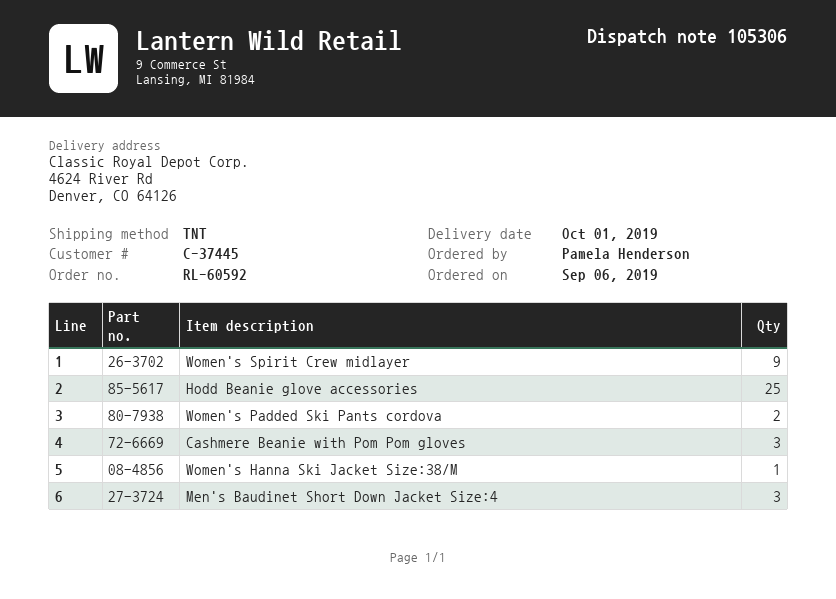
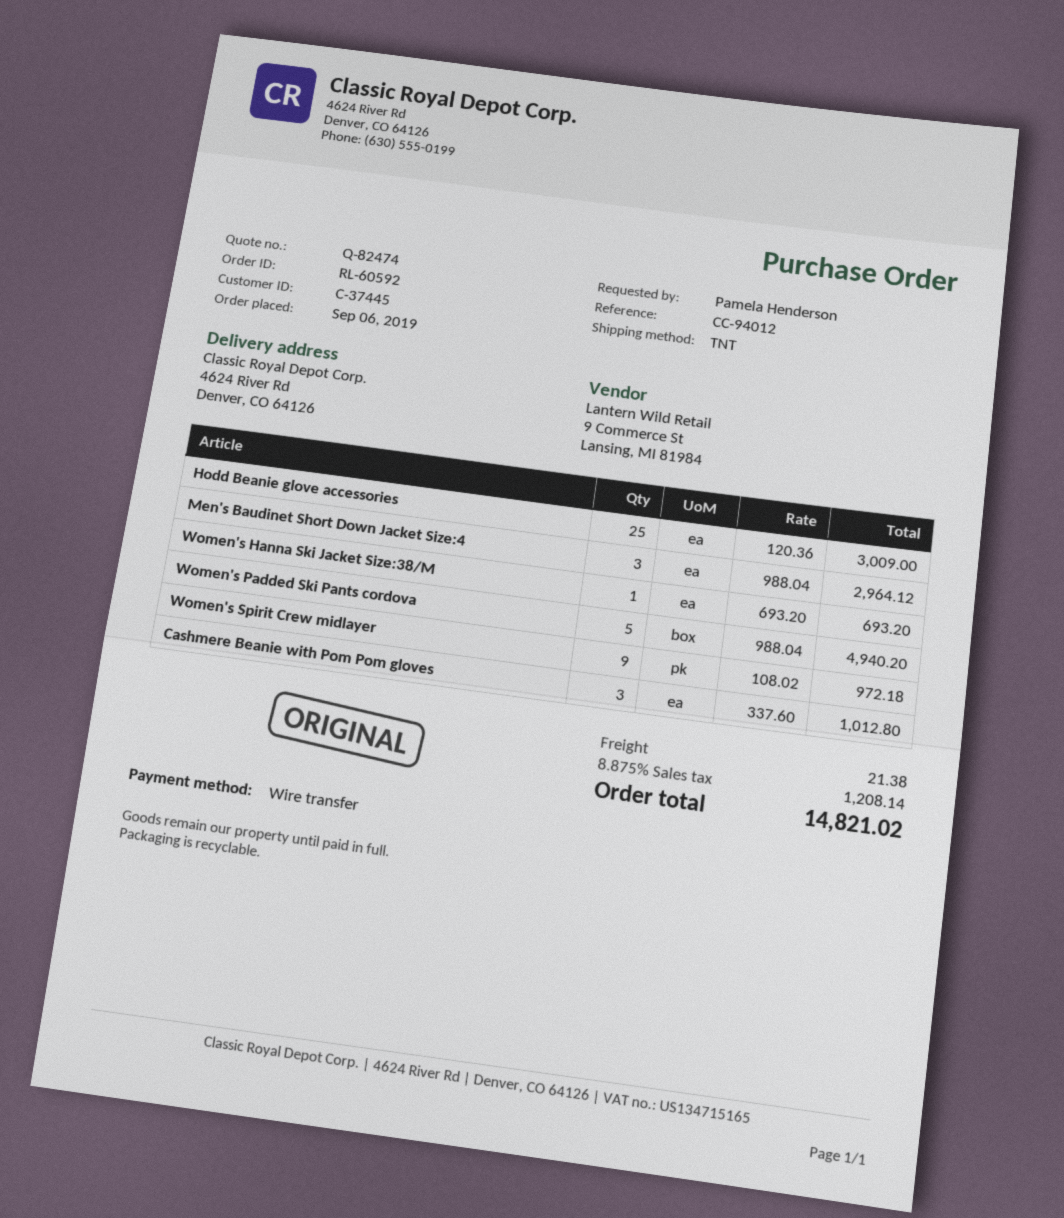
Women's Padded Ski Pants cordova: 2 -> 5

